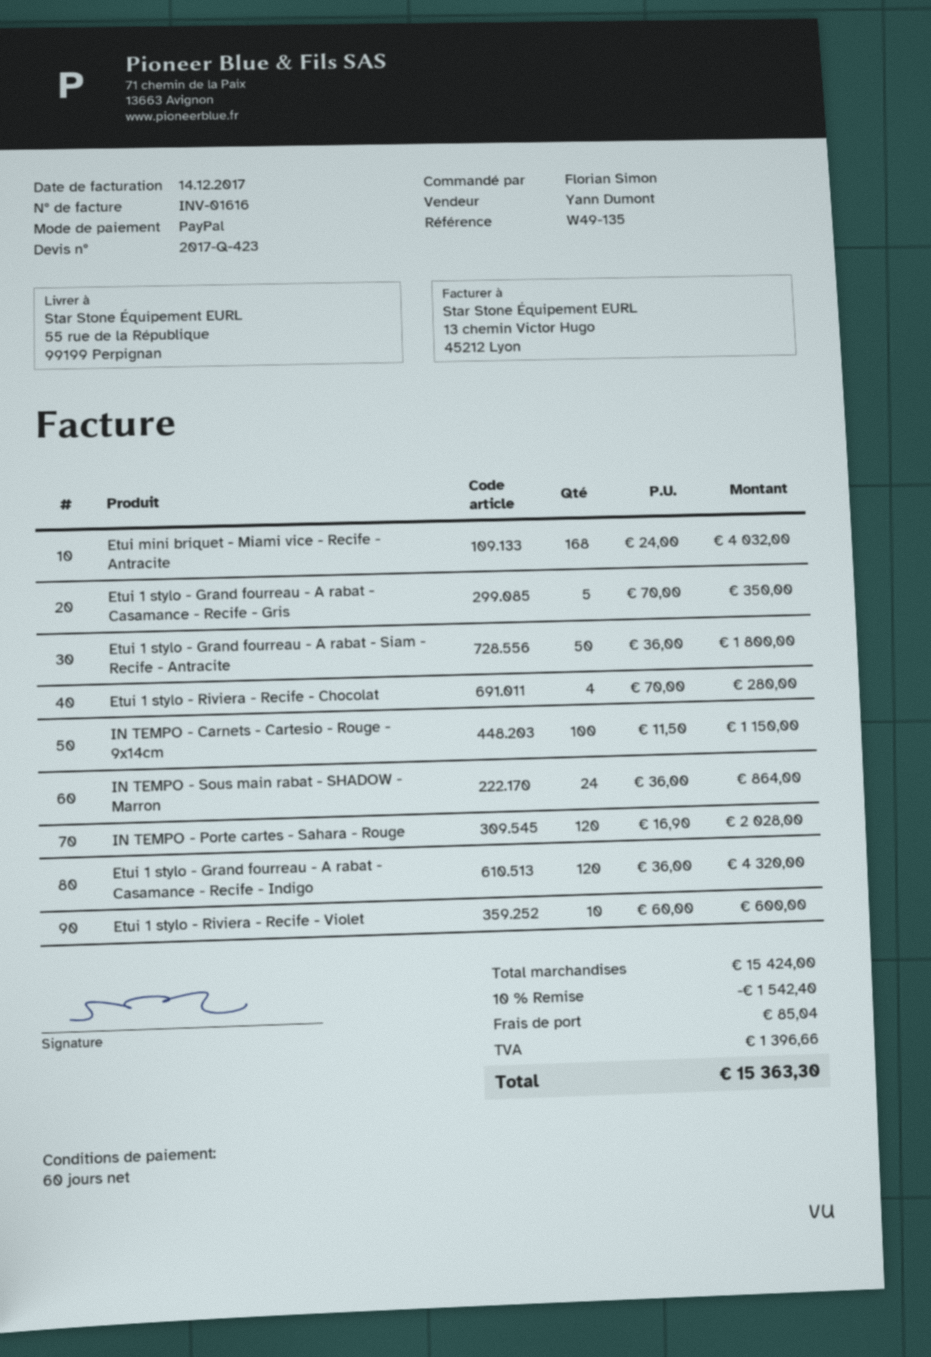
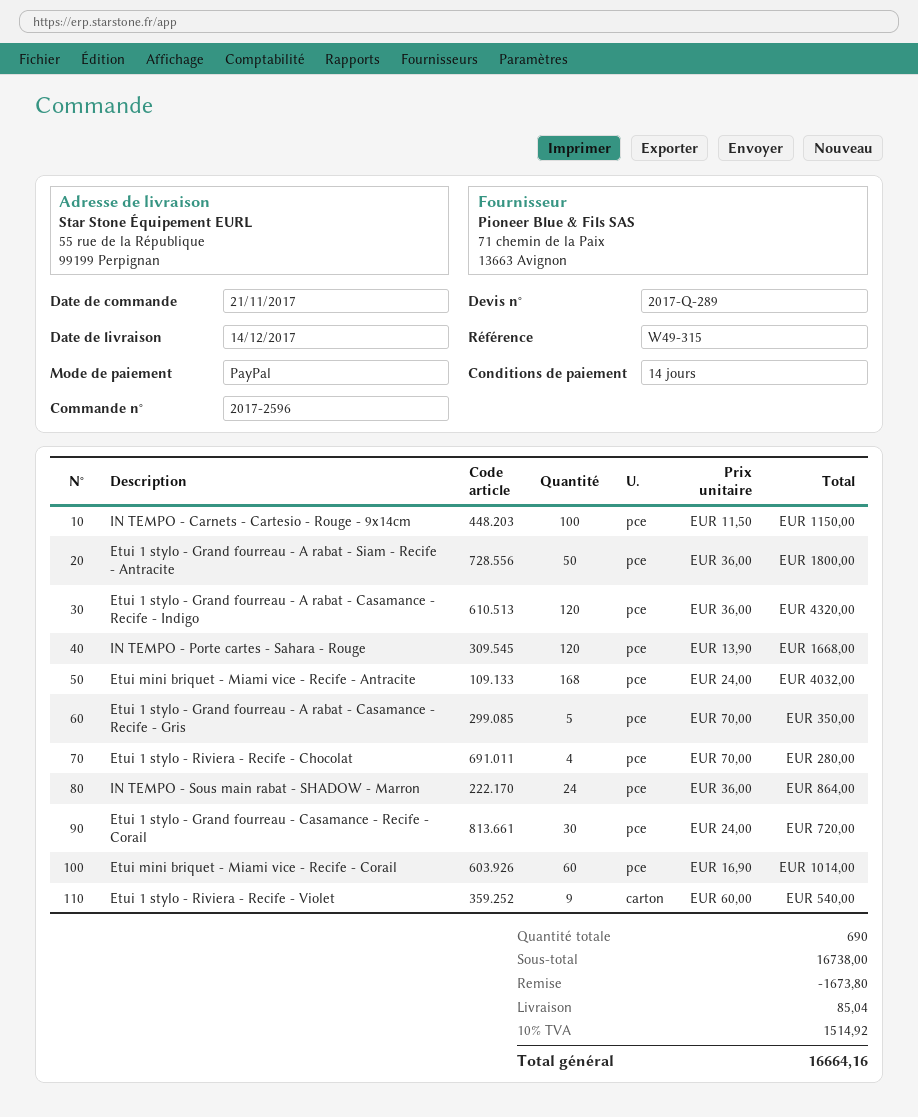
quote number: 2017-Q-423 -> 2017-Q-289
payment terms: 60 days -> 14 days
reference: W49-135 -> W49-315
IN TEMPO - Porte cartes - Sahara - Rouge: 120 x 16.90 = 2028.00 -> 120 x 13.90 = 1668.00
Etui 1 stylo - Riviera - Recife - Violet: 10 x 60.00 = 600.00 -> 9 x 60.00 = 540.00
Etui 1 stylo - Grand fourreau - Casamance - Recife - Corail: none -> 30 x 24.00 = 720.00
Etui mini briquet - Miami vice - Recife - Corail: none -> 60 x 16.90 = 1014.00
subtotal: 15424.00 -> 16738.00
discount: 1542.40 -> 1673.80
tax: 1396.66 -> 1514.92
total: 15363.30 -> 16664.16

